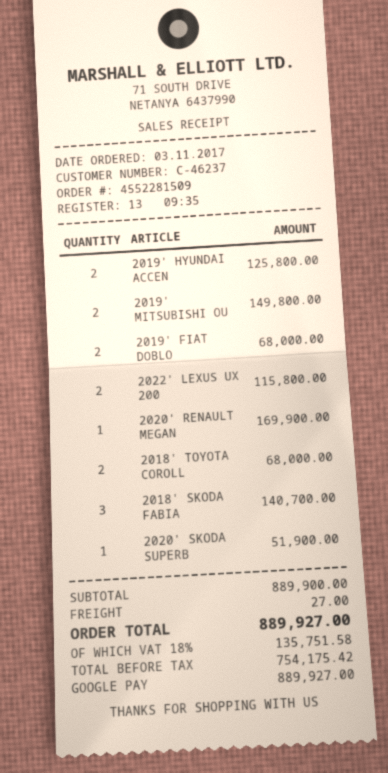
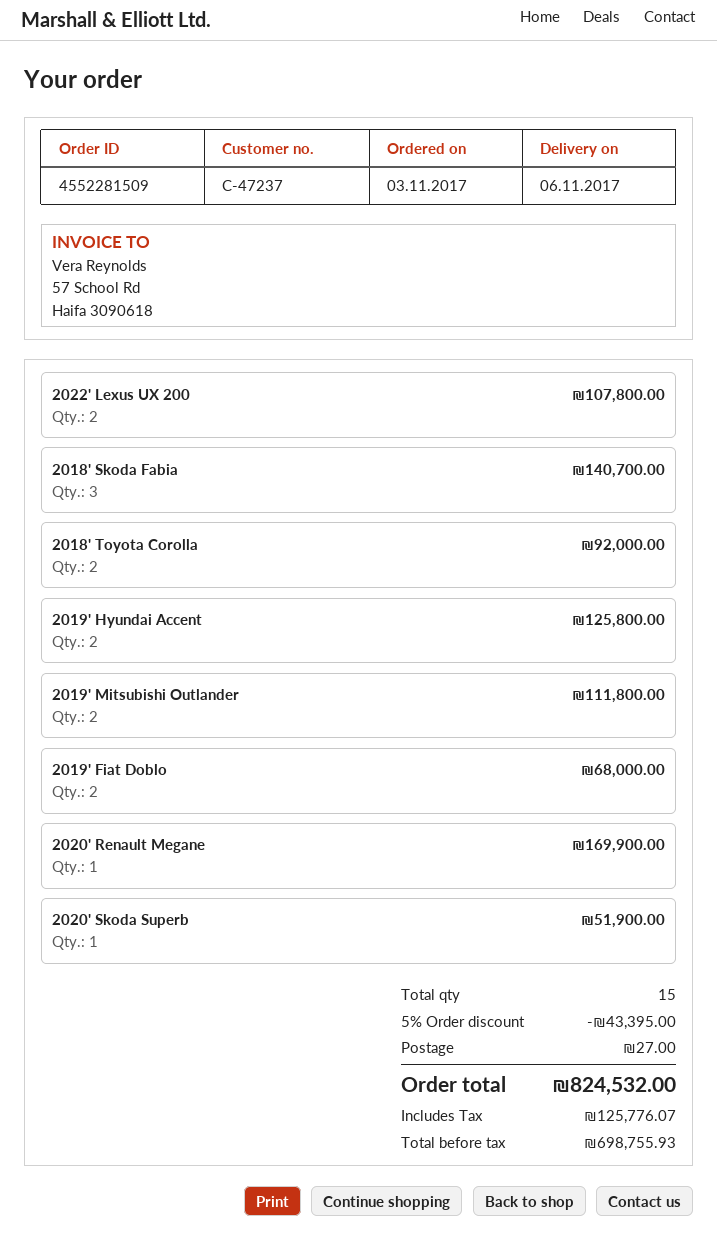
customer number: C-46237 -> C-47237
2019' MITSUBISHI OU: 2 for 149800.00 -> 2 for 111800.00
2022' LEXUS UX 200: 2 for 115800.00 -> 2 for 107800.00
2018' TOYOTA COROLL: 2 for 68000.00 -> 2 for 92000.00
discount: none -> 5% = 43395.00
net: 754175.42 -> 698755.93
tax: 135751.58 -> 125776.07
total: 889927.00 -> 824532.00

